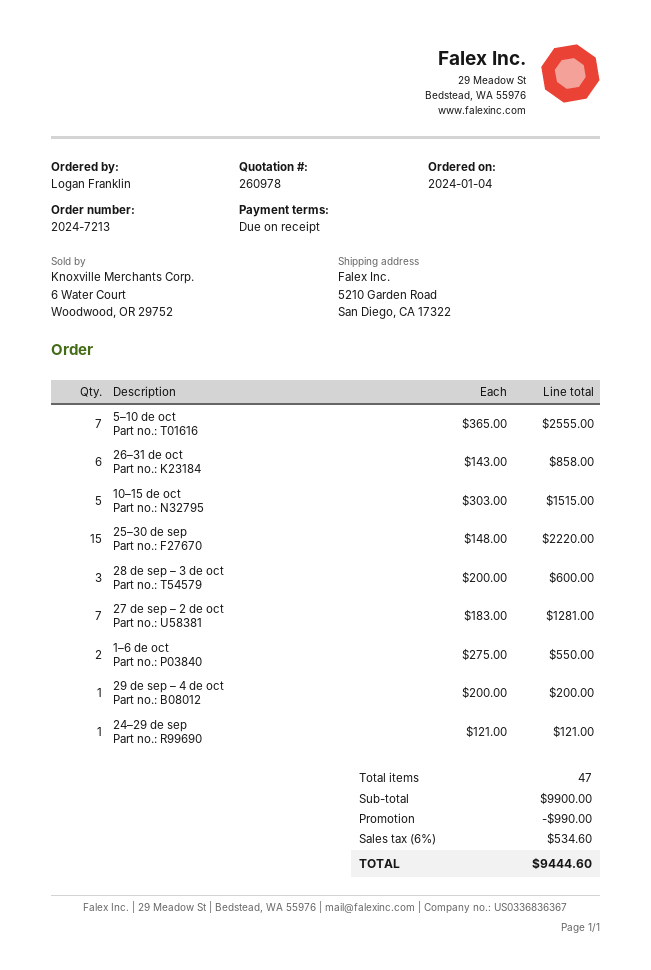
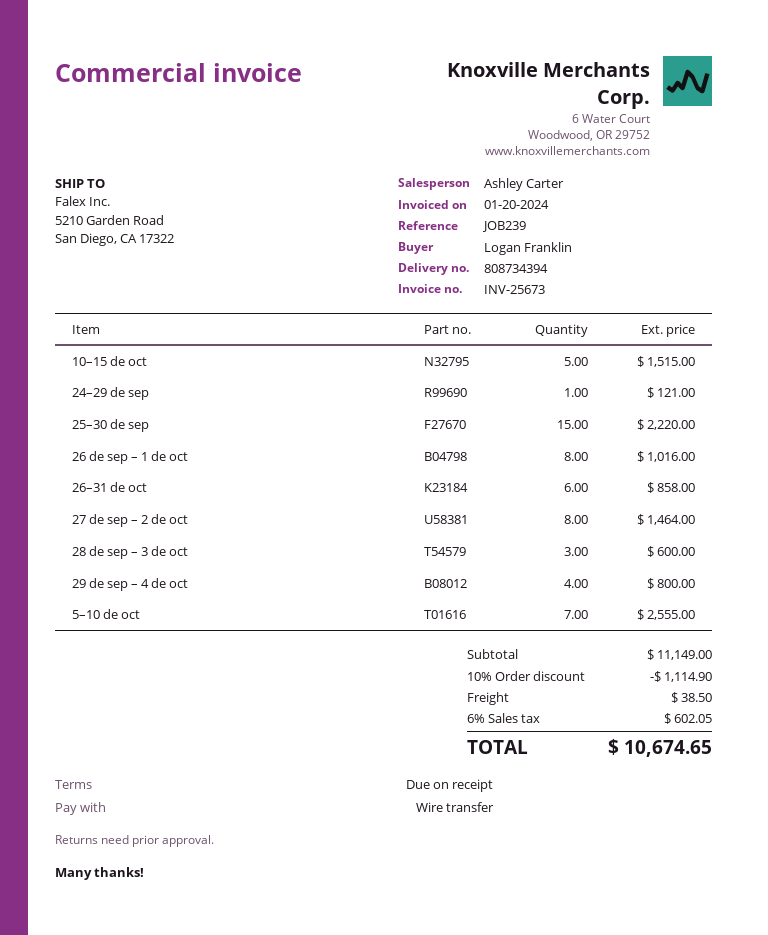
27 de sep – 2 de oct: 7 for 1281.00 -> 8 for 1464.00
1–6 de oct: 2 for 550.00 -> none
29 de sep – 4 de oct: 1 for 200.00 -> 4 for 800.00
26 de sep – 1 de oct: none -> 8 for 1016.00
subtotal: 9900.00 -> 11149.00
discount: 990.00 -> 1114.90
shipping: none -> 38.50
tax: 6% = 534.60 -> 6% = 602.05
total: 9444.60 -> 10674.65

